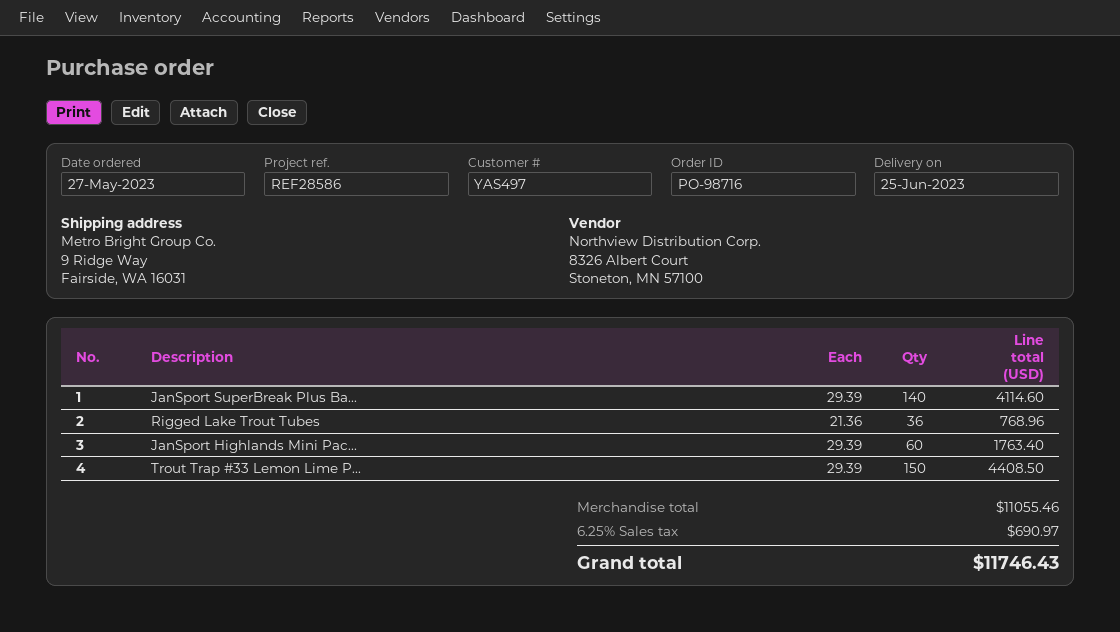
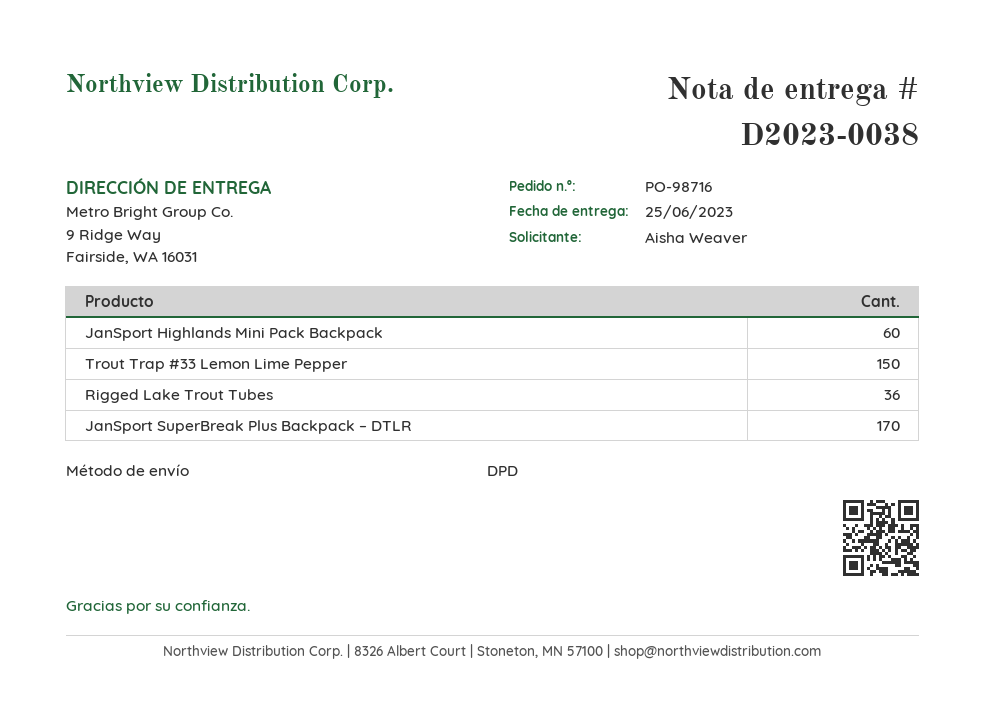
JanSport SuperBreak Plus Ba...: 140 -> 170

